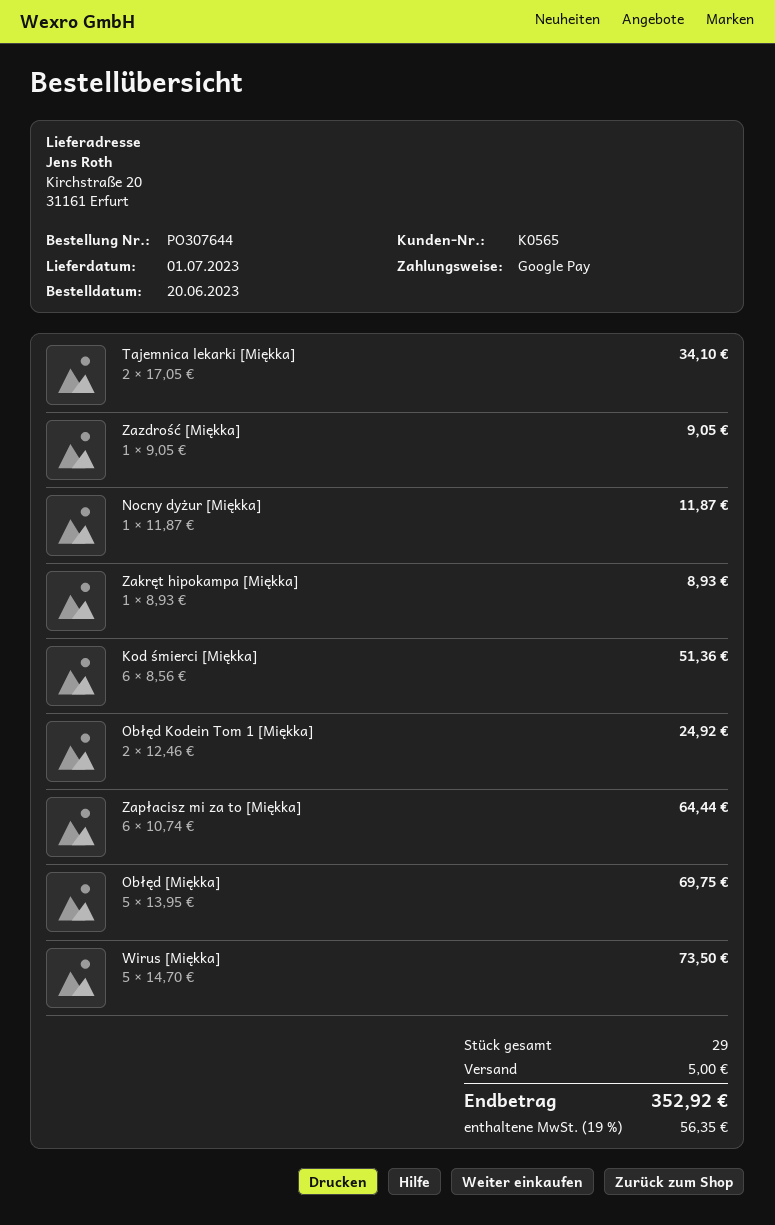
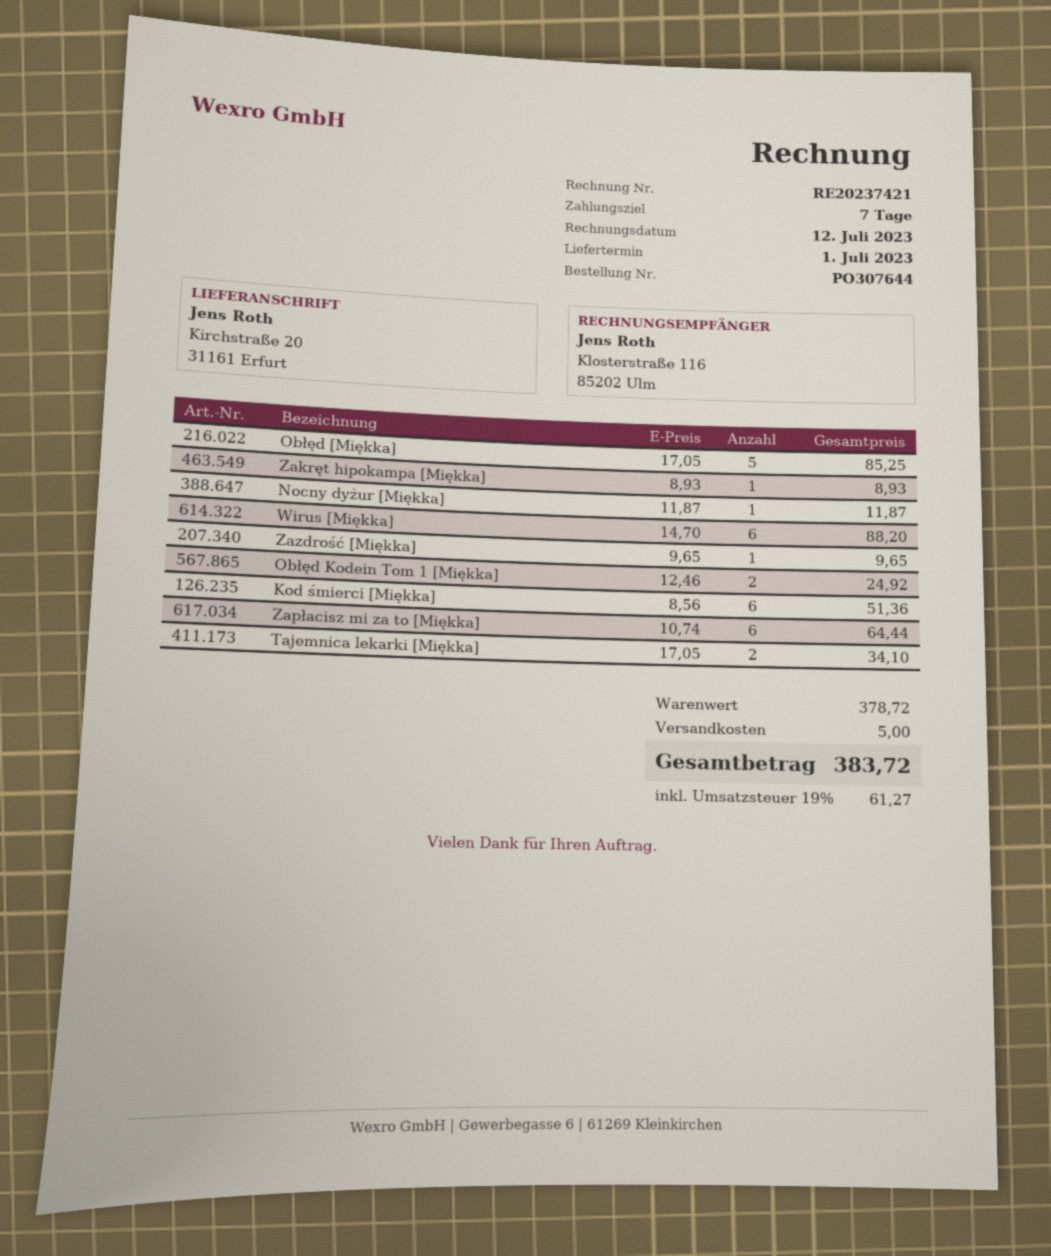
Zazdrość [Miękka]: 1 x 9.05 = 9.05 -> 1 x 9.65 = 9.65
Obłęd [Miękka]: 5 x 13.95 = 69.75 -> 5 x 17.05 = 85.25
Wirus [Miękka]: 5 x 14.70 = 73.50 -> 6 x 14.70 = 88.20
tax: 19% = 56.35 -> 19% = 61.27
total: 352.92 -> 383.72

